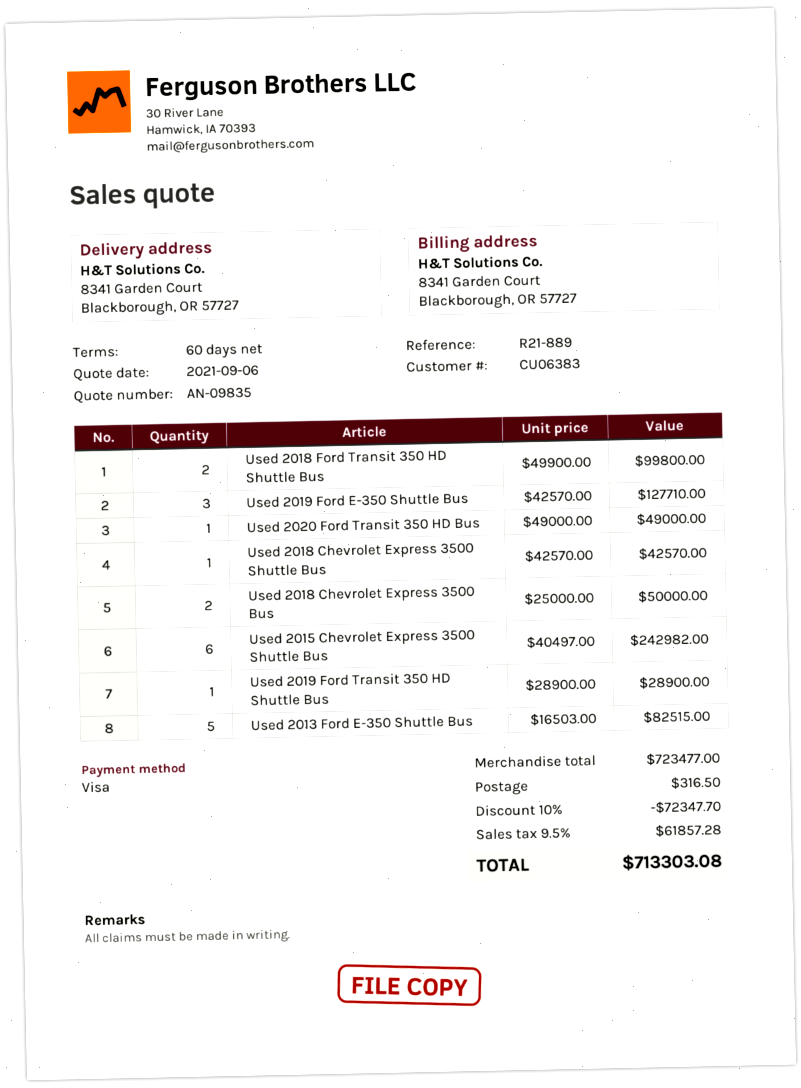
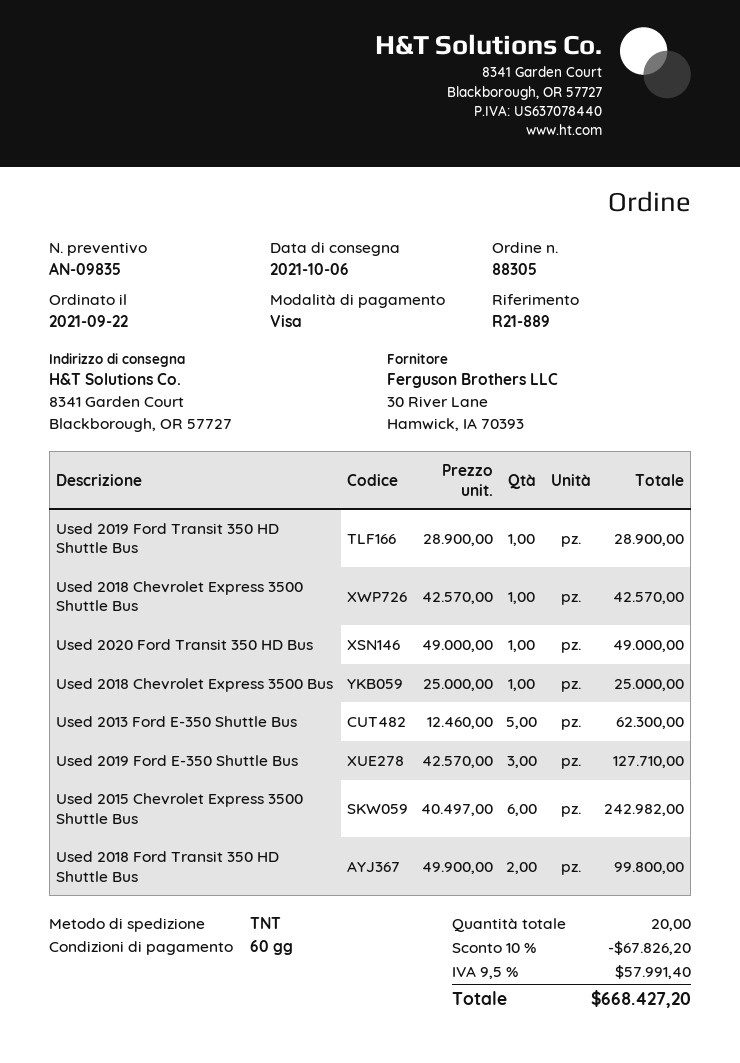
Used 2018 Chevrolet Express 3500 Bus: 2 x 25000.00 = 50000.00 -> 1 x 25000.00 = 25000.00
Used 2013 Ford E-350 Shuttle Bus: 5 x 16503.00 = 82515.00 -> 5 x 12460.00 = 62300.00
discount: 10% = 72347.70 -> 10% = 67826.20
shipping: 316.50 -> none
tax: 9.5% = 61857.28 -> 9.5% = 57991.40
total: 713303.08 -> 668427.20

